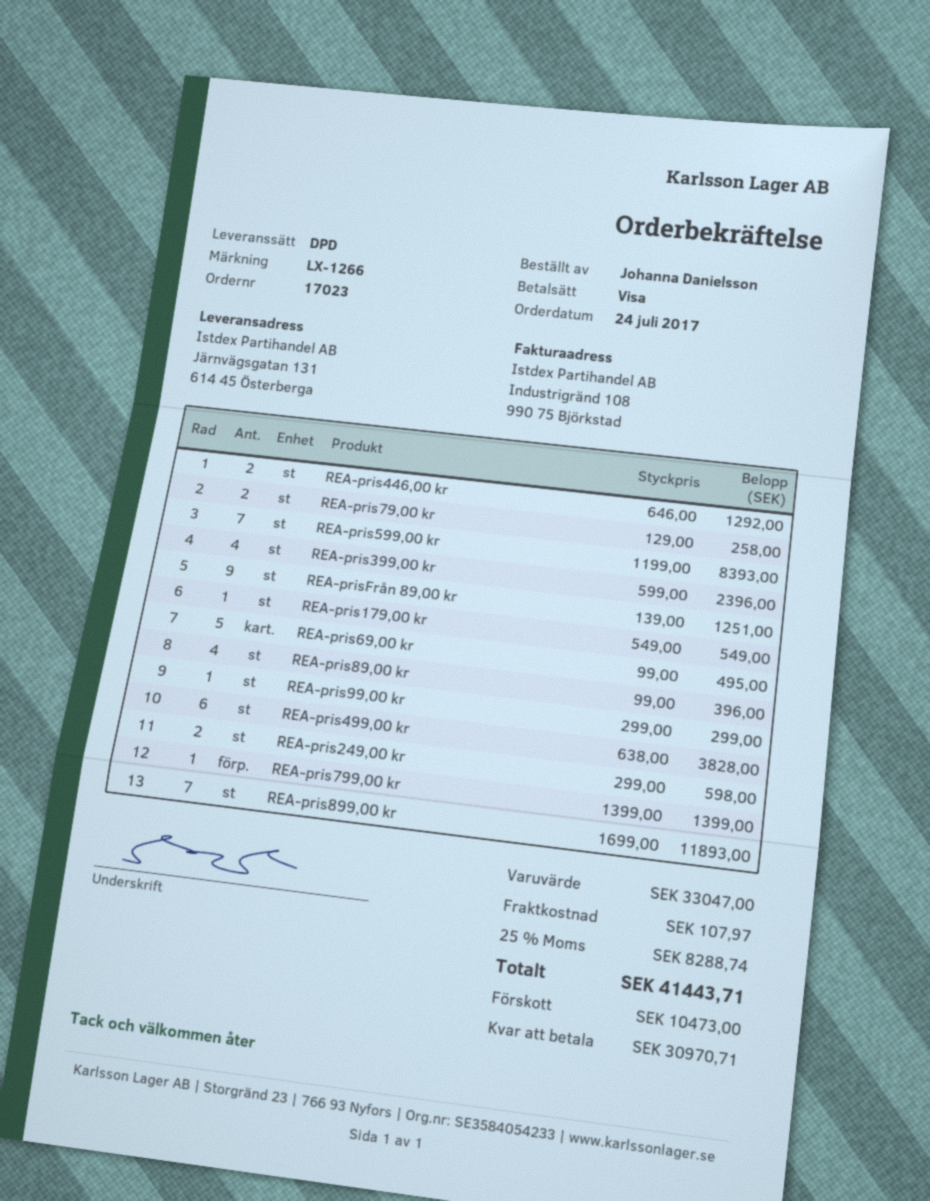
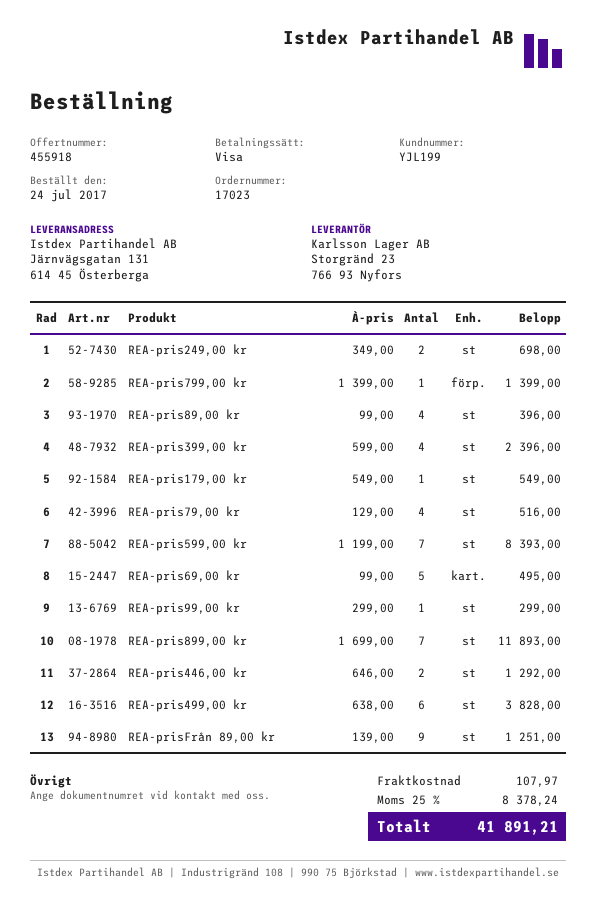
REA-pris79,00 kr: 2 x 129.00 = 258.00 -> 4 x 129.00 = 516.00
REA-pris249,00 kr: 2 x 299.00 = 598.00 -> 2 x 349.00 = 698.00
tax: 25% = 8288.74 -> 25% = 8378.24
total: 41443.71 -> 41891.21

